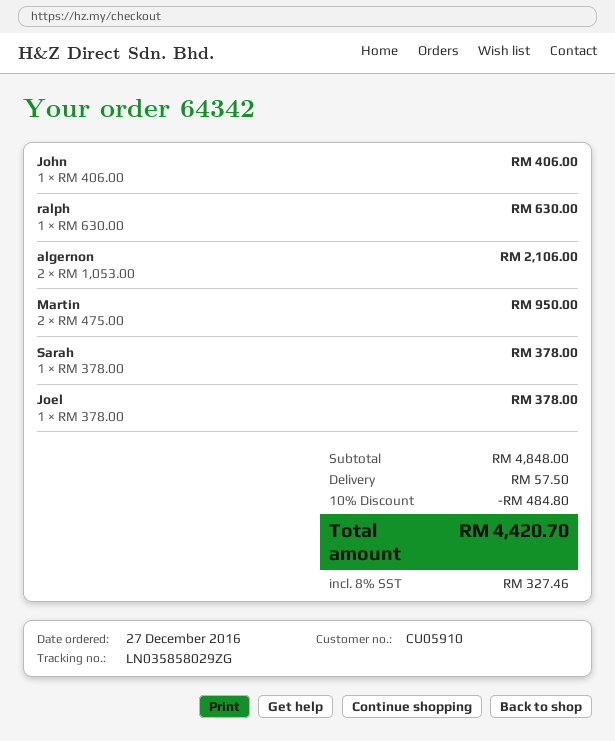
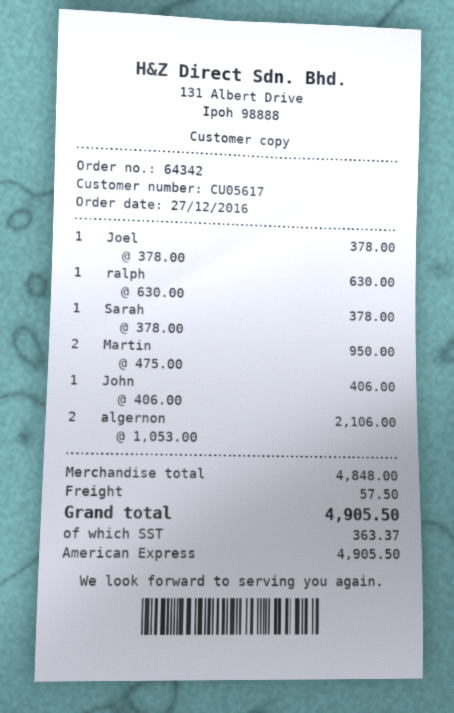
customer number: CU05910 -> CU05617
discount: 10% = 484.80 -> none
tax: 327.46 -> 363.37
total: 4420.70 -> 4905.50

